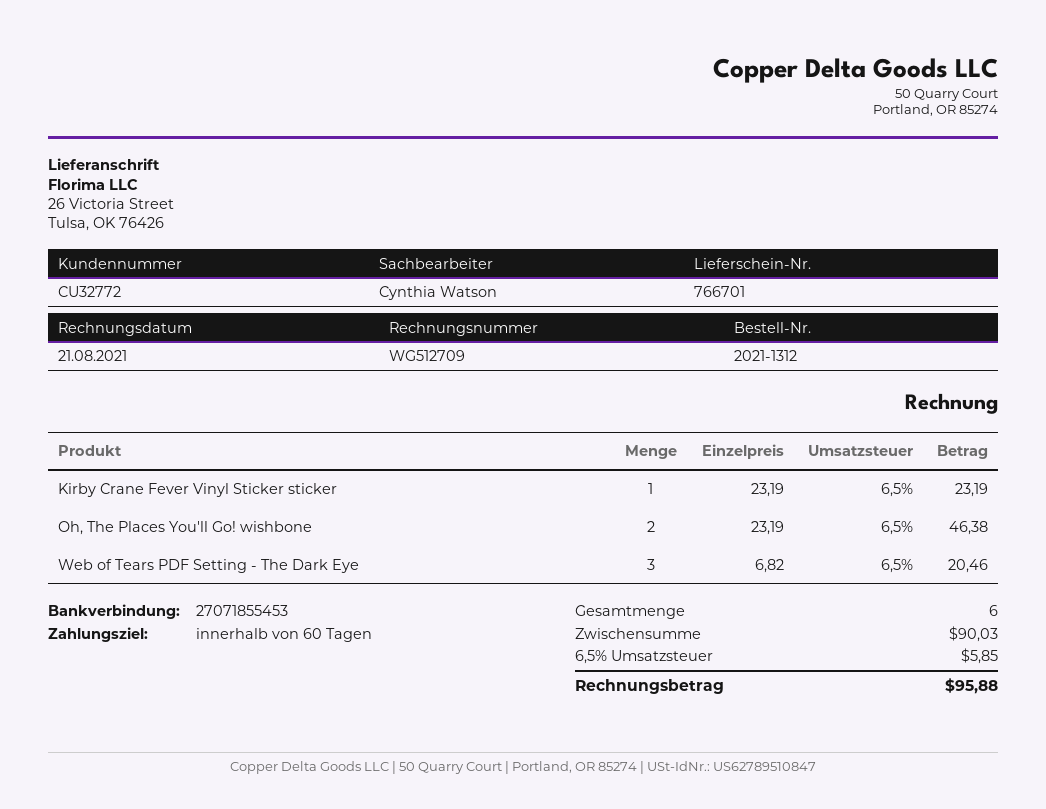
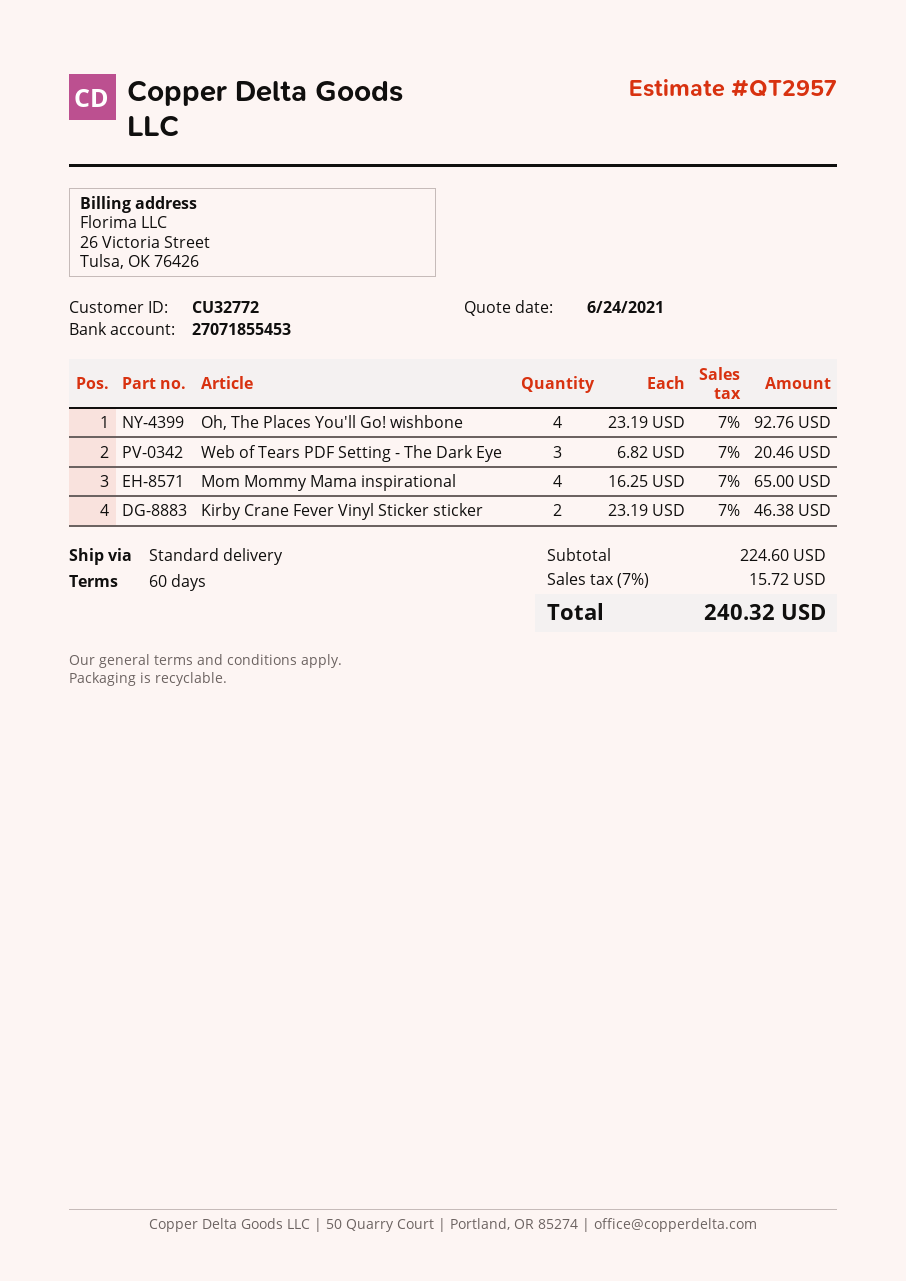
Kirby Crane Fever Vinyl Sticker sticker: 1 x 23.19 = 23.19 -> 2 x 23.19 = 46.38
Oh, The Places You'll Go! wishbone: 2 x 23.19 = 46.38 -> 4 x 23.19 = 92.76
Mom Mommy Mama inspirational: none -> 4 x 16.25 = 65.00
subtotal: 90.03 -> 224.60
tax: 6.5% = 5.85 -> 7% = 15.72
total: 95.88 -> 240.32

